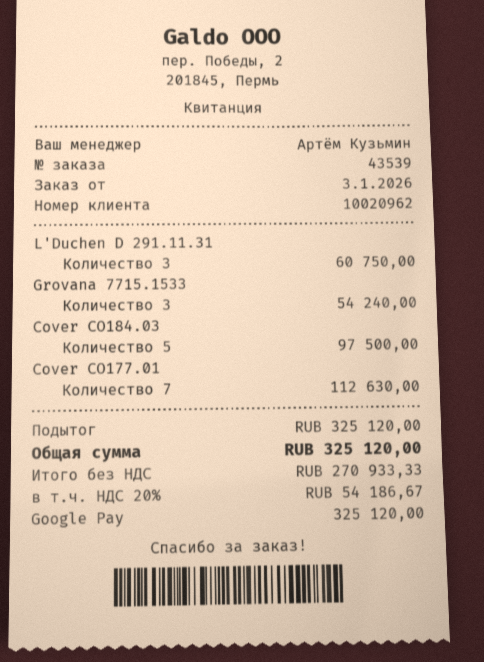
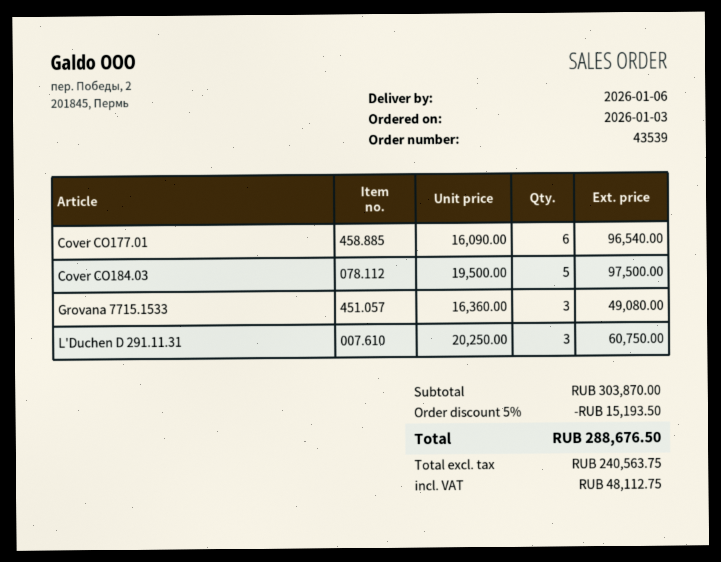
Grovana 7715.1533: 3 for 54240.00 -> 3 for 49080.00
Cover CO177.01: 7 for 112630.00 -> 6 for 96540.00
subtotal: 325120.00 -> 303870.00
discount: none -> 5% = 15193.50
net: 270933.33 -> 240563.75
tax: 54186.67 -> 48112.75
total: 325120.00 -> 288676.50

